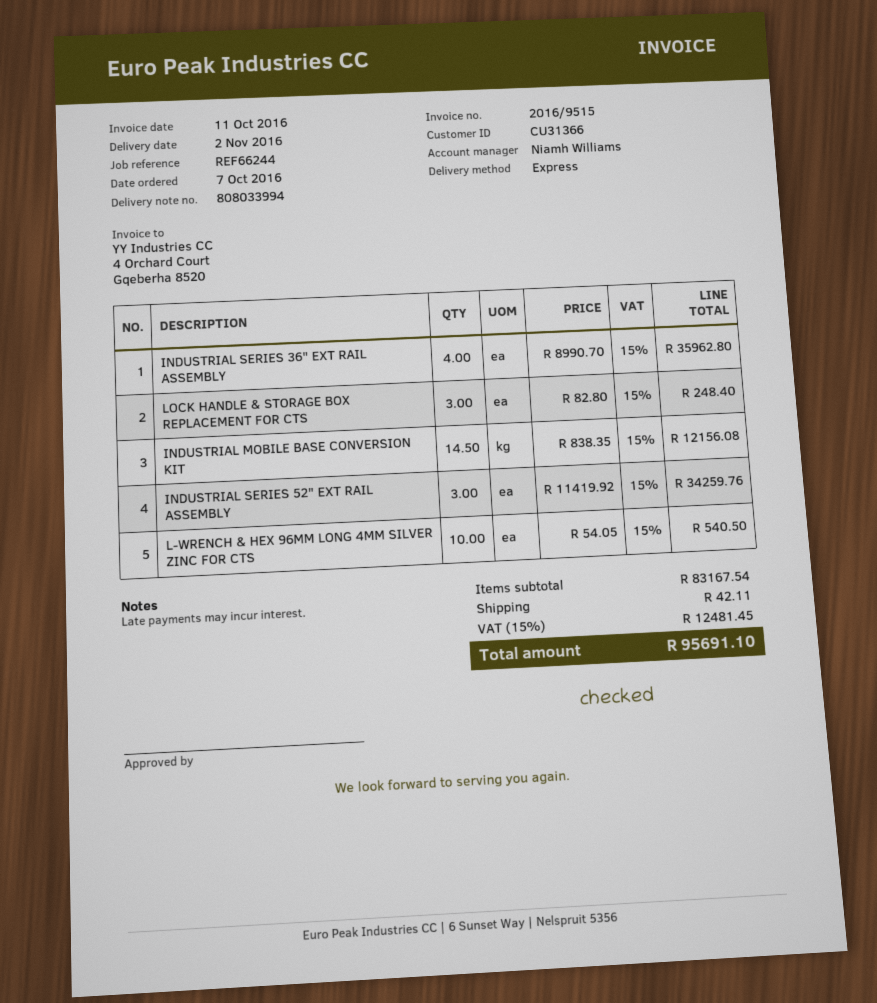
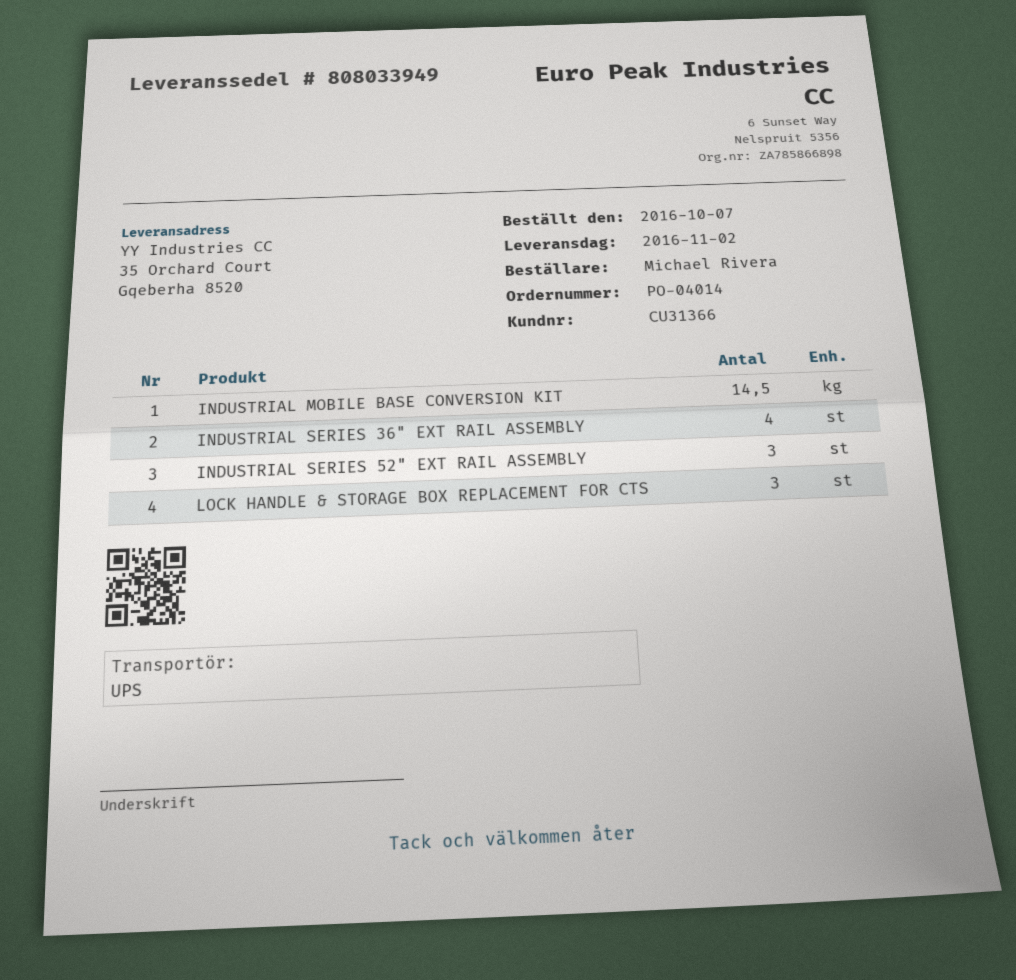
delivery note number: 808033994 -> 808033949
shipping method: express -> UPS
L-WRENCH & HEX 96MM LONG 4MM SILVER ZINC FOR CTS: 10 -> none

